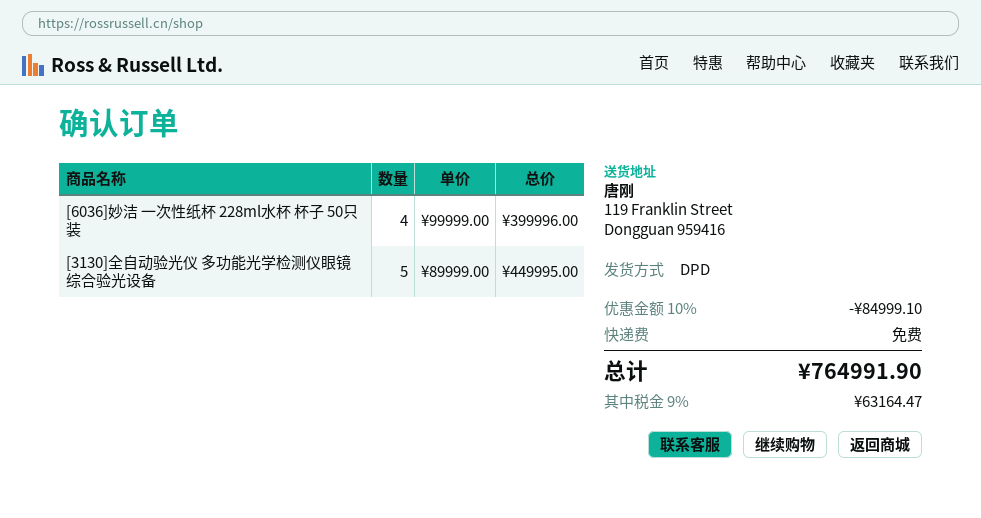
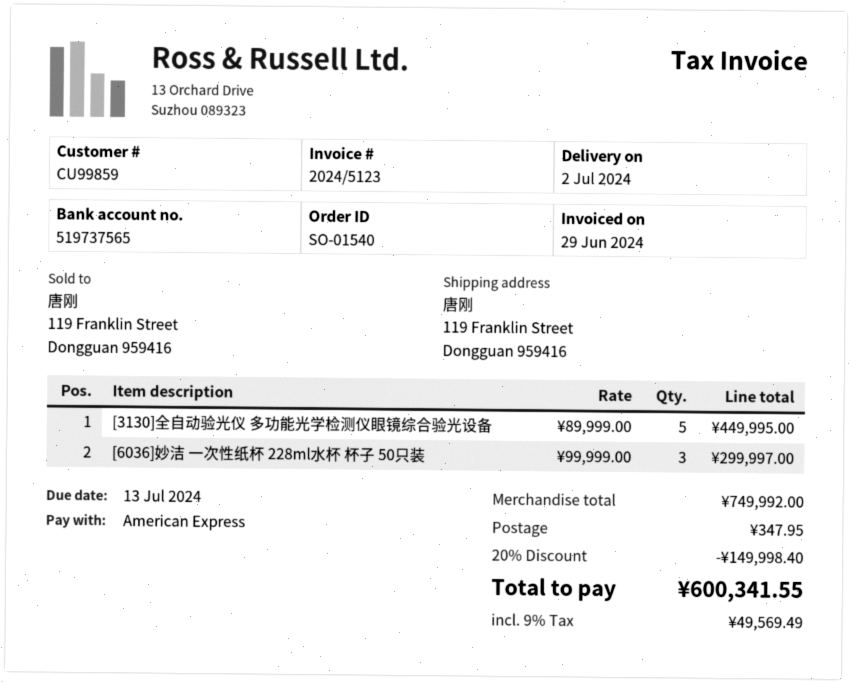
[6036]妙洁 一次性纸杯 228ml水杯 杯子 50只装: 4 x 99999.00 = 399996.00 -> 3 x 99999.00 = 299997.00
discount: 10% = 84999.10 -> 20% = 149998.40
shipping: 0.00 -> 347.95
tax: 9% = 63164.47 -> 9% = 49569.49
total: 764991.90 -> 600341.55

